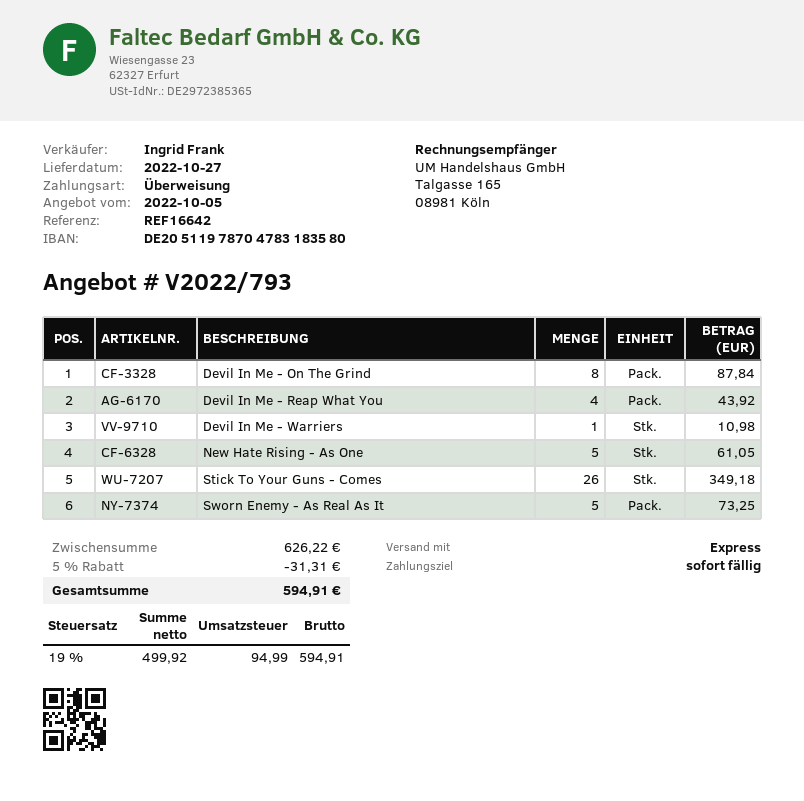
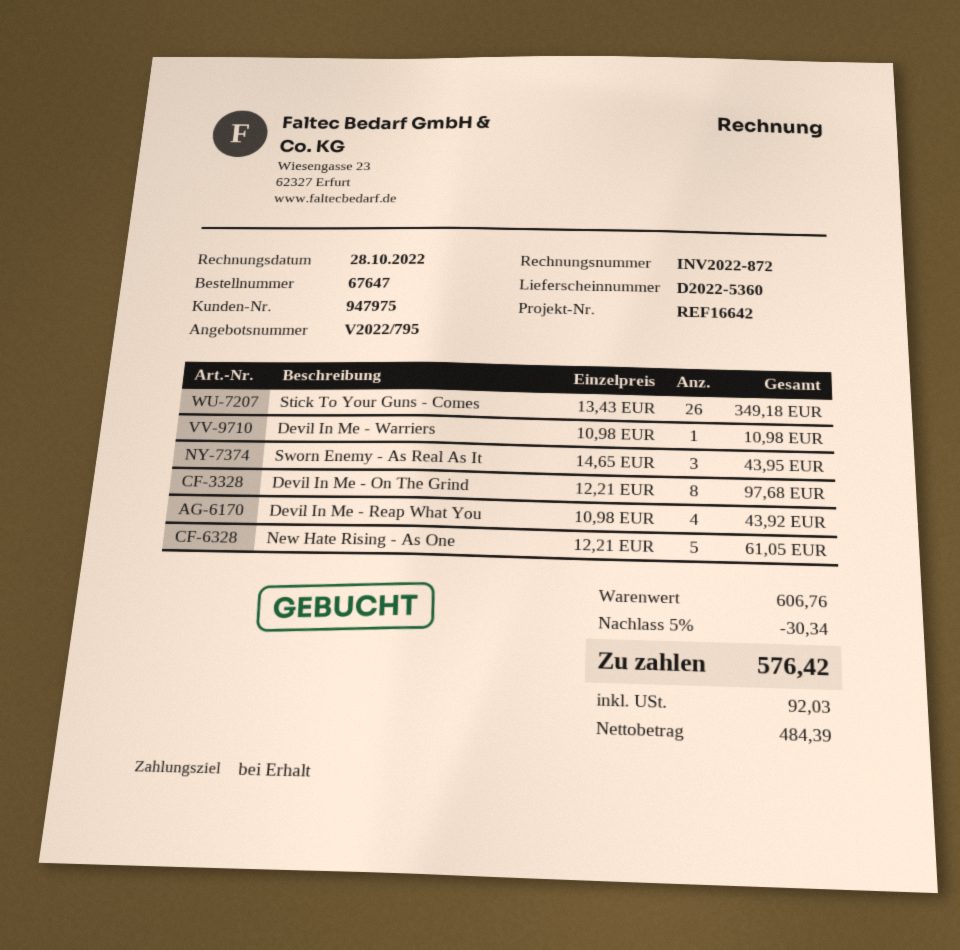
quote number: V2022/793 -> V2022/795
Devil In Me - On The Grind: 8 for 87.84 -> 8 for 97.68
Sworn Enemy - As Real As It: 5 for 73.25 -> 3 for 43.95
subtotal: 626.22 -> 606.76
discount: 5% = 31.31 -> 5% = 30.34
net: 499.92 -> 484.39
tax: 94.99 -> 92.03
total: 594.91 -> 576.42

